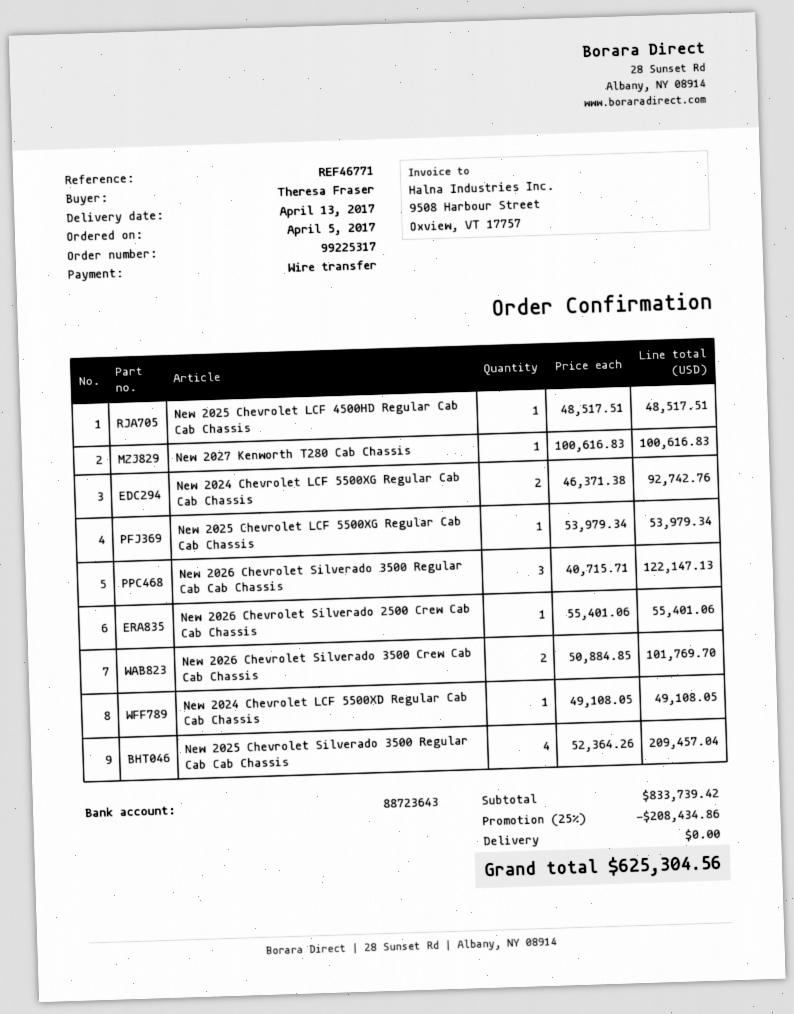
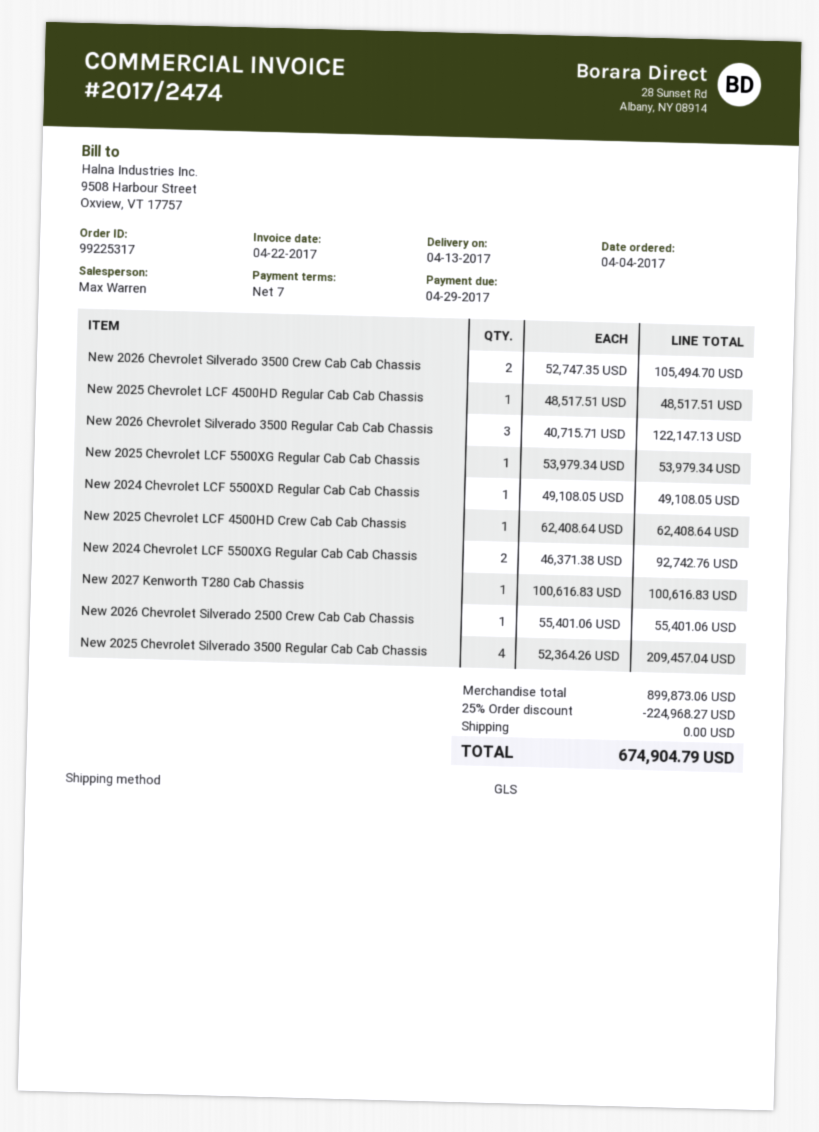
order date: 2017-04-05 -> 2017-04-04
New 2026 Chevrolet Silverado 3500 Crew Cab Cab Chassis: 2 x 50884.85 = 101769.70 -> 2 x 52747.35 = 105494.70
New 2025 Chevrolet LCF 4500HD Crew Cab Cab Chassis: none -> 1 x 62408.64 = 62408.64
subtotal: 833739.42 -> 899873.06
discount: 25% = 208434.86 -> 25% = 224968.27
total: 625304.56 -> 674904.79

